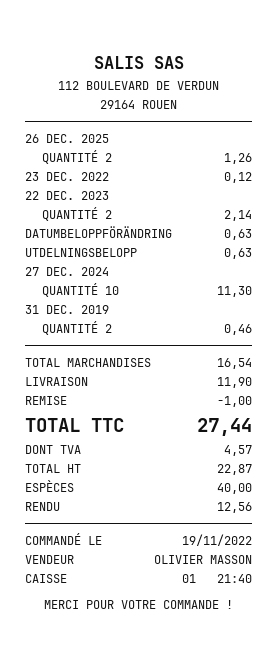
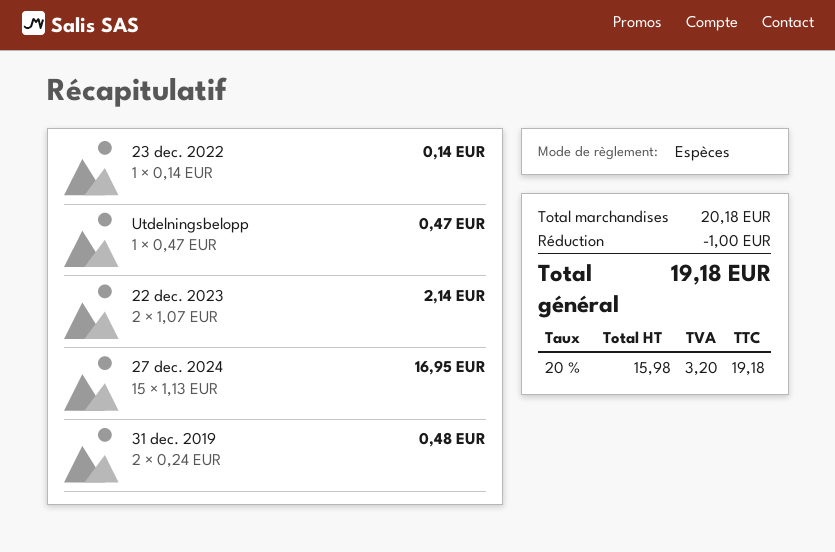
26 DEC. 2025: 2 for 1.26 -> none
23 DEC. 2022: 1 for 0.12 -> 1 for 0.14
DATUMBELOPPFÖRÄNDRING: 1 for 0.63 -> none
UTDELNINGSBELOPP: 1 for 0.63 -> 1 for 0.47
27 DEC. 2024: 10 for 11.30 -> 15 for 16.95
31 DEC. 2019: 2 for 0.46 -> 2 for 0.48
subtotal: 16.54 -> 20.18
shipping: 11.90 -> none
net: 22.87 -> 15.98
tax: 4.57 -> 3.20
total: 27.44 -> 19.18

